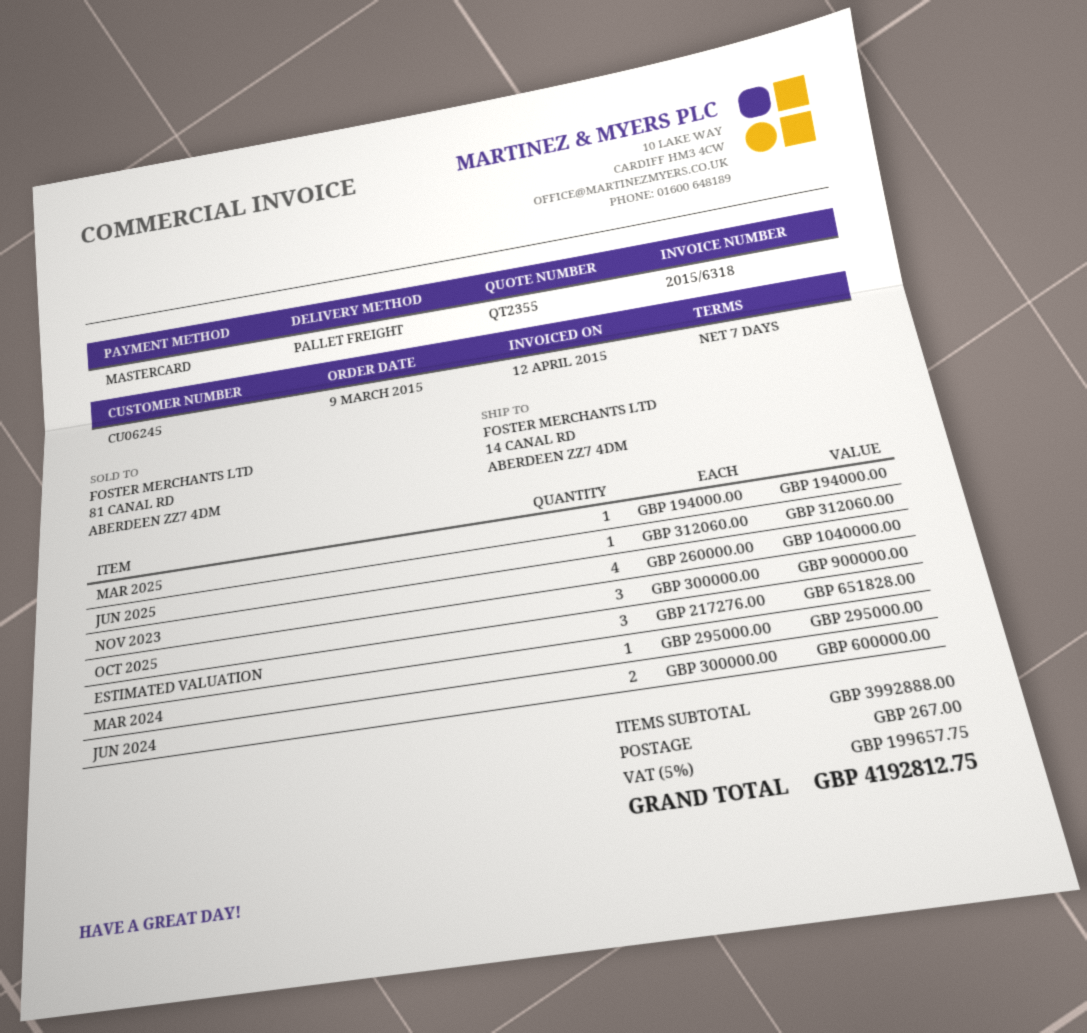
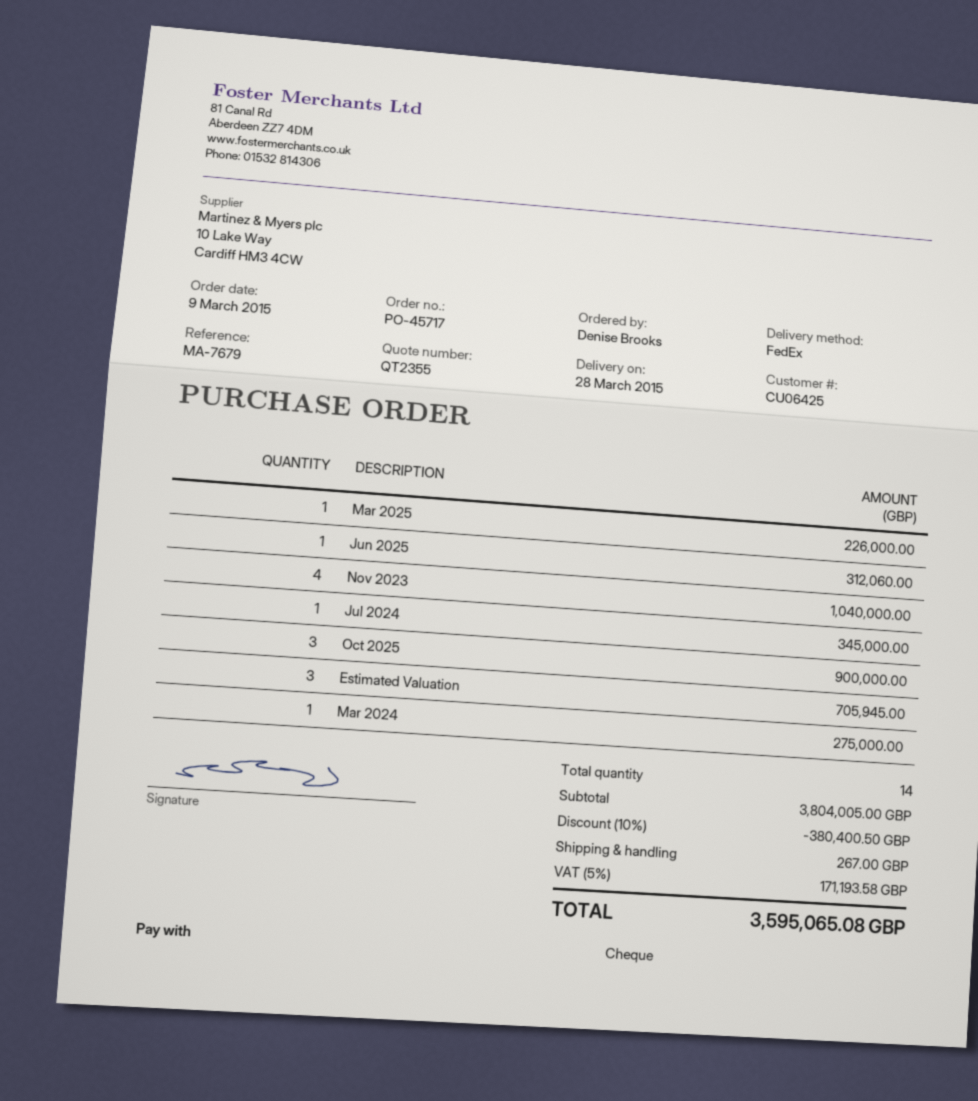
customer number: CU06245 -> CU06425
payment method: Mastercard -> cheque
shipping method: pallet freight -> FedEx
MAR 2025: 1 for 194000.00 -> 1 for 226000.00
ESTIMATED VALUATION: 3 for 651828.00 -> 3 for 705945.00
MAR 2024: 1 for 295000.00 -> 1 for 275000.00
JUN 2024: 2 for 600000.00 -> none
Jul 2024: none -> 1 for 345000.00
subtotal: 3992888.00 -> 3804005.00
discount: none -> 10% = 380400.50
tax: 5% = 199657.75 -> 5% = 171193.58
total: 4192812.75 -> 3595065.08

